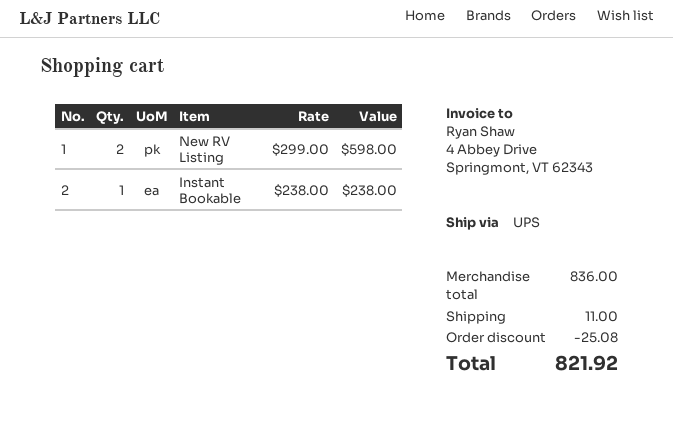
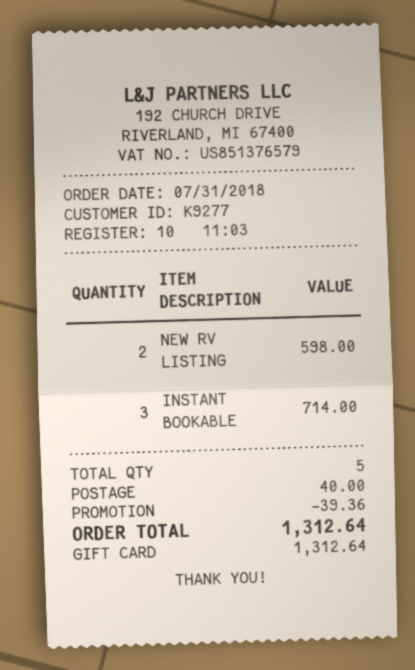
Instant Bookable: 1 for 238.00 -> 3 for 714.00
discount: 25.08 -> 39.36
shipping: 11.00 -> 40.00
total: 821.92 -> 1312.64

